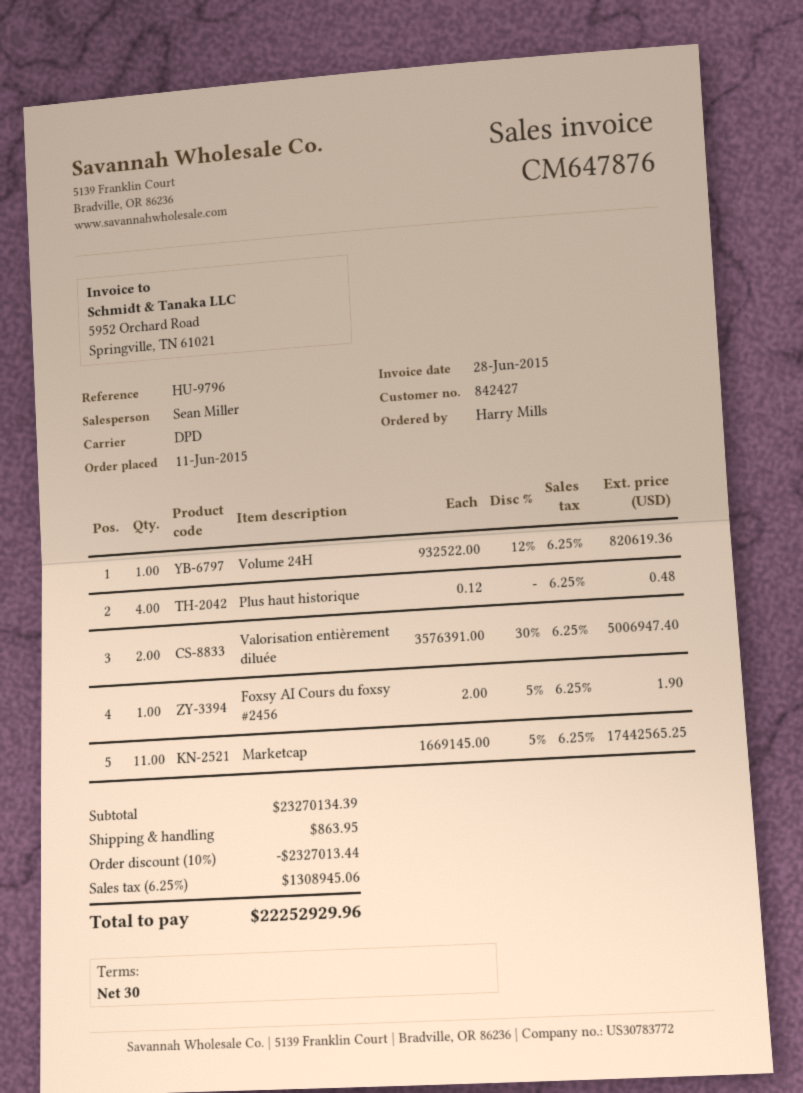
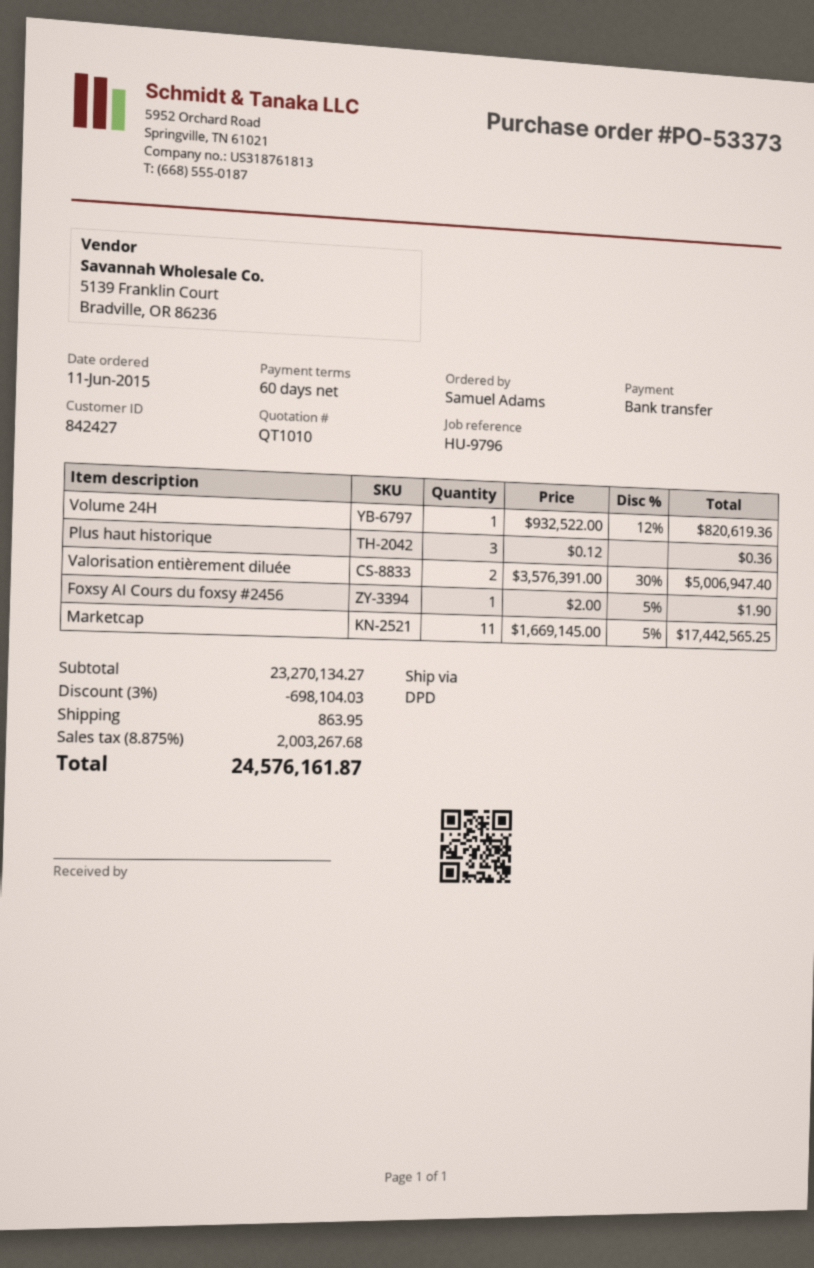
payment terms: 30 days -> 60 days
ordered by: Harry Mills -> Samuel Adams
Plus haut historique: 4 x 0.12 = 0.48 -> 3 x 0.12 = 0.36
subtotal: 23270134.39 -> 23270134.27
discount: 10% = 2327013.44 -> 3% = 698104.03
tax: 6.25% = 1308945.06 -> 8.875% = 2003267.68
total: 22252929.96 -> 24576161.87

